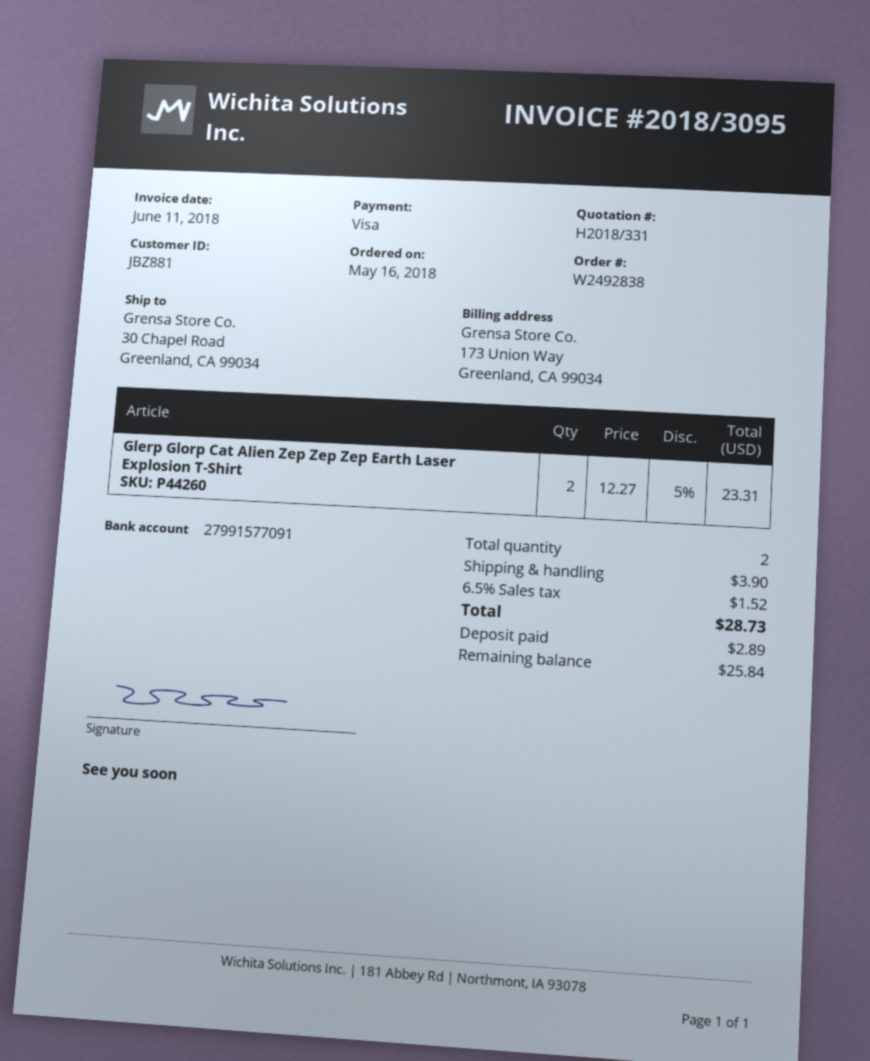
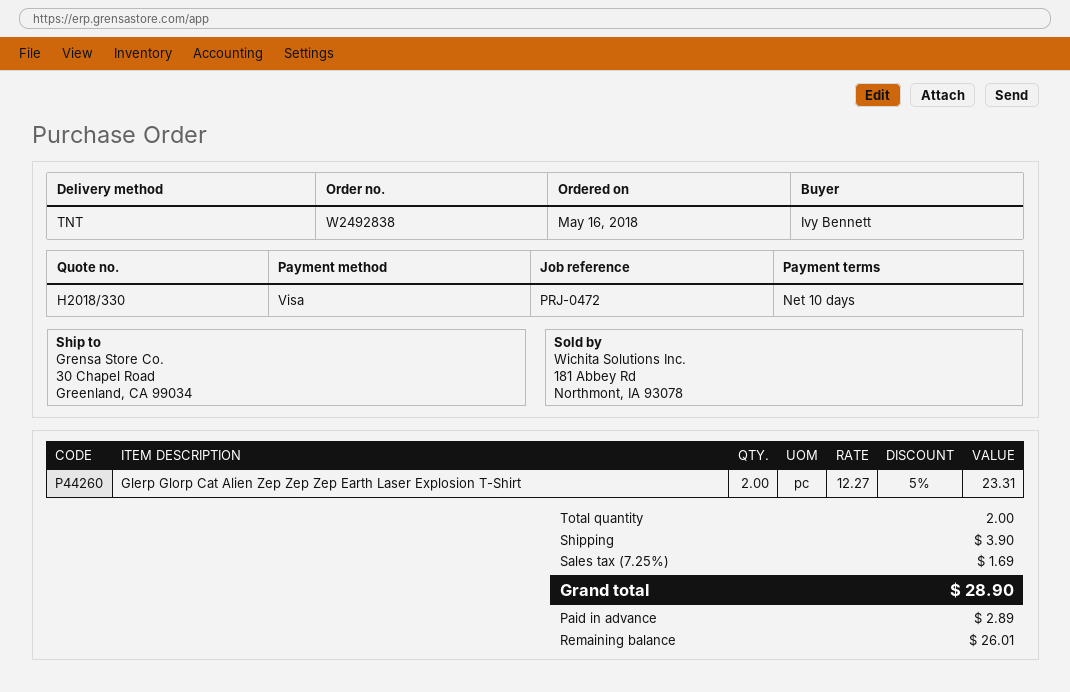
quote number: H2018/331 -> H2018/330
tax: 6.5% = 1.52 -> 7.25% = 1.69
total: 28.73 -> 28.90
balance: 25.84 -> 26.01

